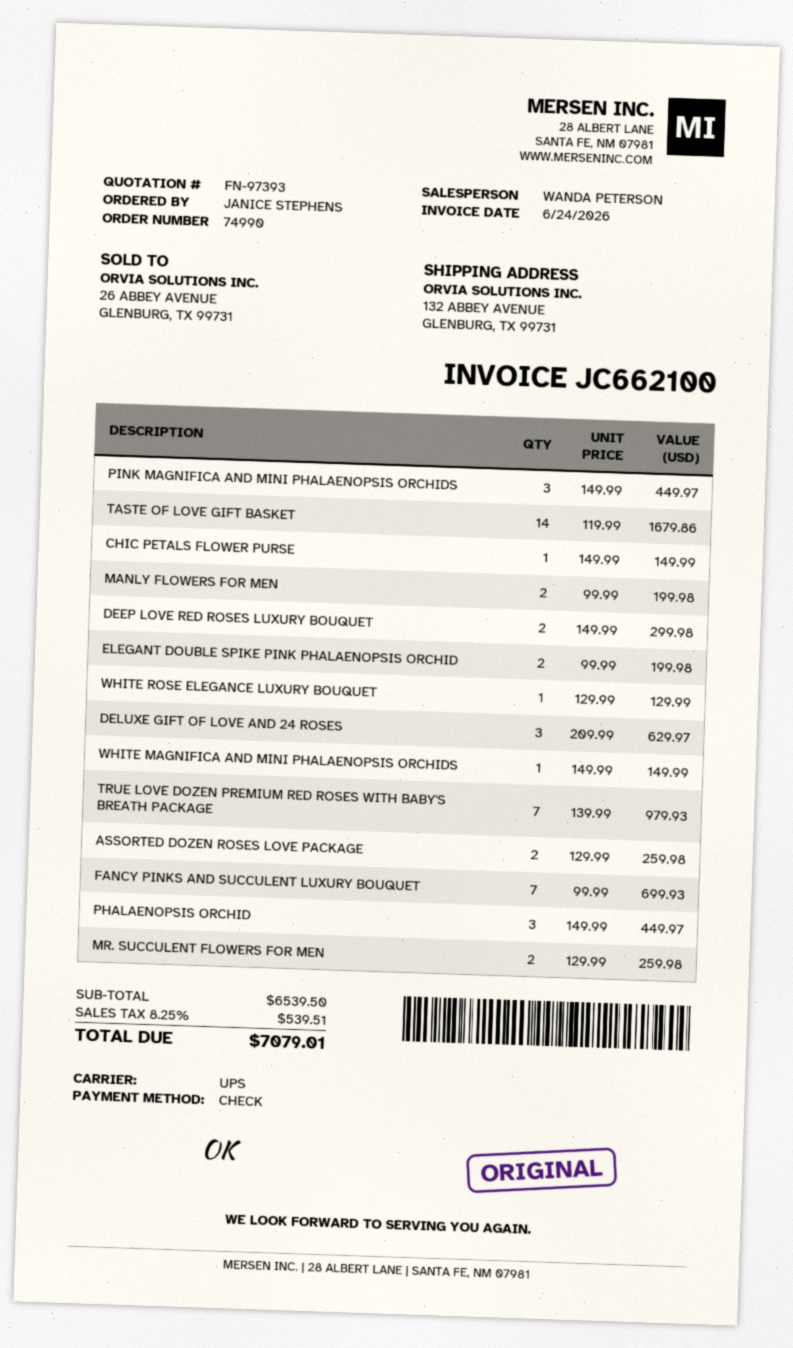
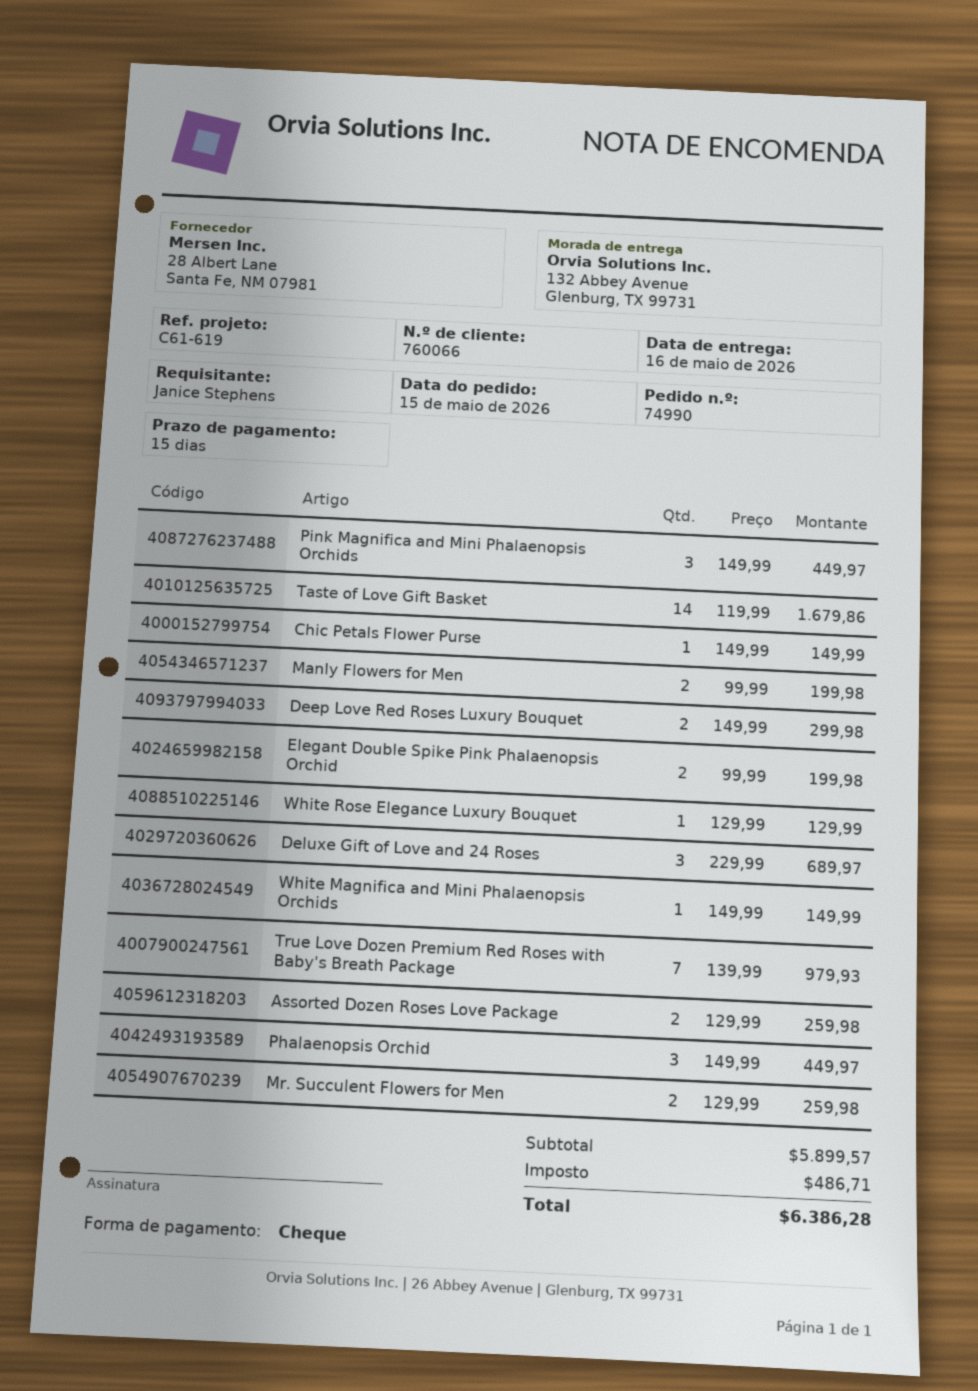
DELUXE GIFT OF LOVE AND 24 ROSES: 3 x 209.99 = 629.97 -> 3 x 229.99 = 689.97
FANCY PINKS AND SUCCULENT LUXURY BOUQUET: 7 x 99.99 = 699.93 -> none
subtotal: 6539.50 -> 5899.57
tax: 539.51 -> 486.71
total: 7079.01 -> 6386.28

